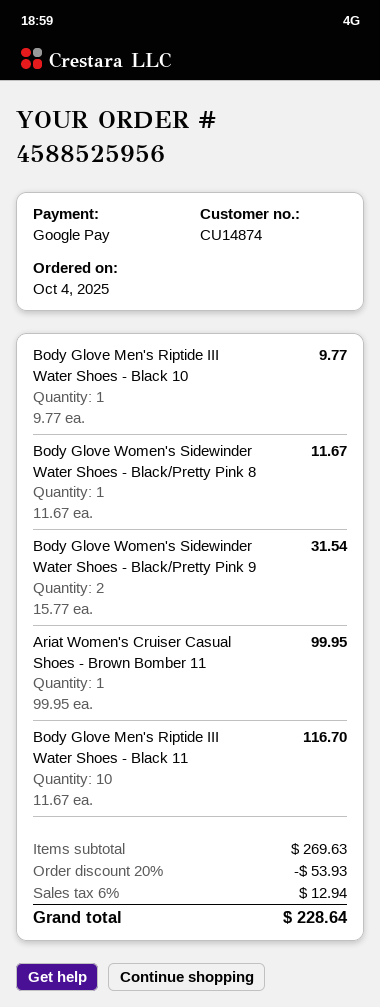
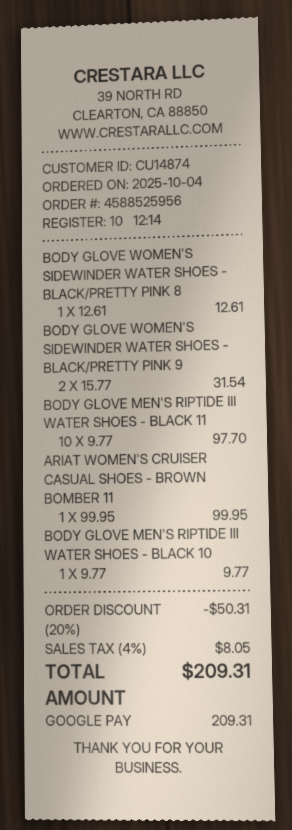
Body Glove Women's Sidewinder Water Shoes - Black/Pretty Pink 8: 1 x 11.67 = 11.67 -> 1 x 12.61 = 12.61
Body Glove Men's Riptide III Water Shoes - Black 11: 10 x 11.67 = 116.70 -> 10 x 9.77 = 97.70
discount: 20% = 53.93 -> 20% = 50.31
tax: 6% = 12.94 -> 4% = 8.05
total: 228.64 -> 209.31

